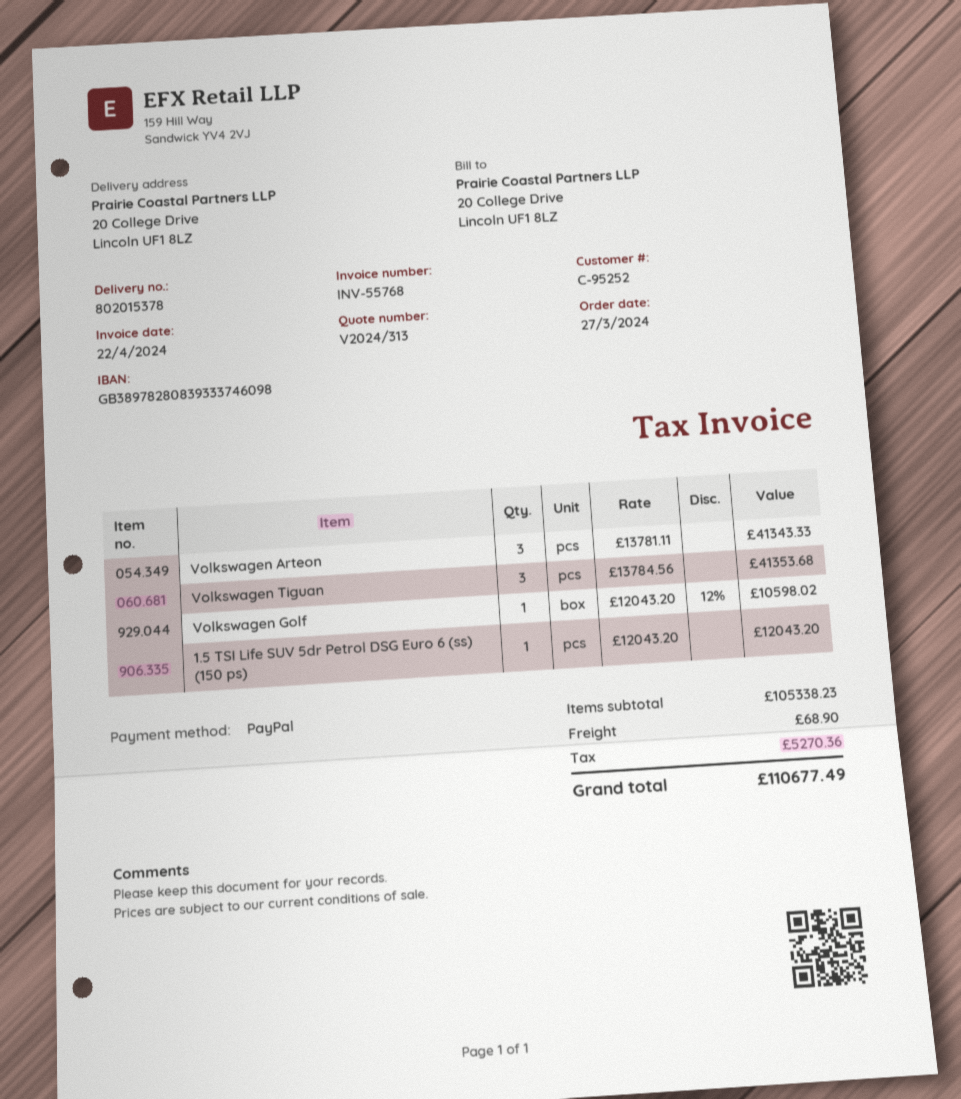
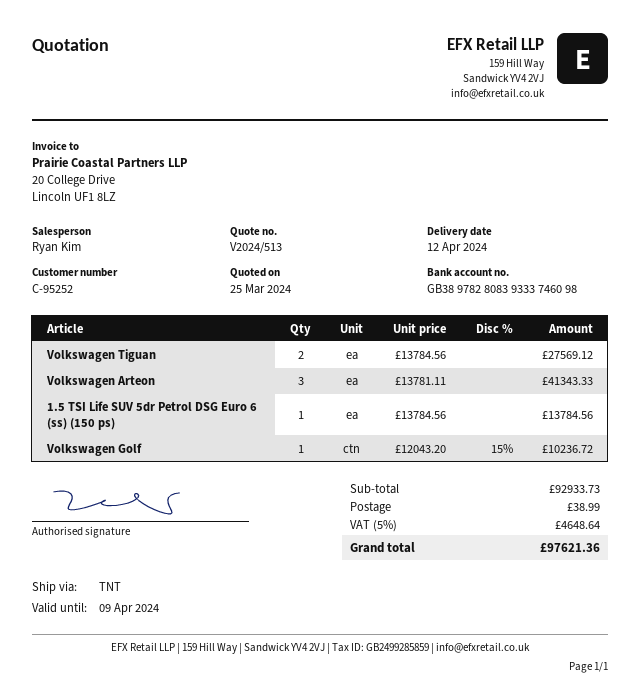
quote number: V2024/313 -> V2024/513
Volkswagen Tiguan: 3 x 13784.56 = 41353.68 -> 2 x 13784.56 = 27569.12
Volkswagen Golf: 1 x 12043.20 - 12% = 10598.02 -> 1 x 12043.20 - 15% = 10236.72
1.5 TSI Life SUV 5dr Petrol DSG Euro 6 (ss) (150 ps): 1 x 12043.20 = 12043.20 -> 1 x 13784.56 = 13784.56
subtotal: 105338.23 -> 92933.73
shipping: 68.90 -> 38.99
tax: 5270.36 -> 4648.64
total: 110677.49 -> 97621.36

